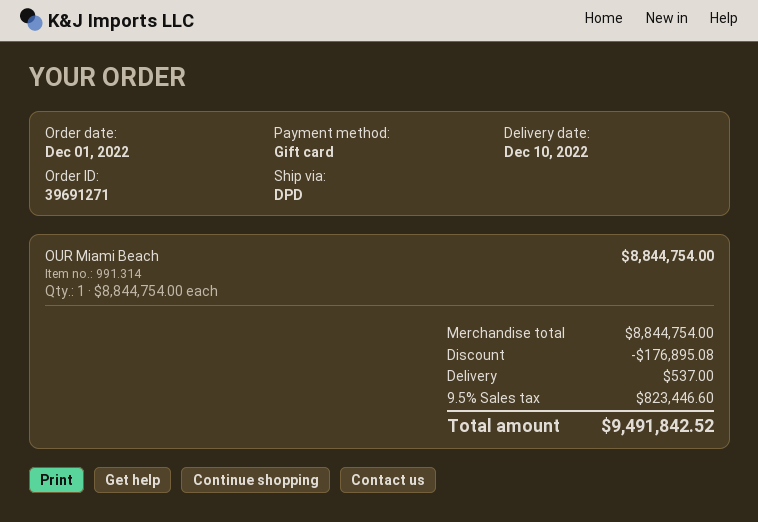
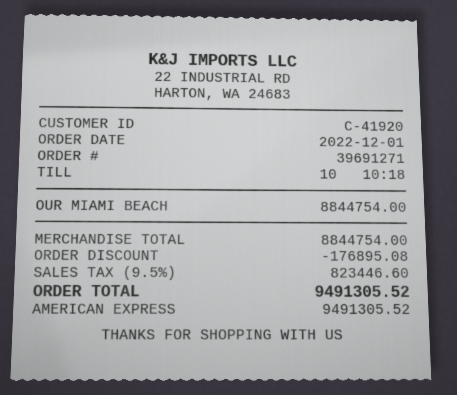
payment method: gift card -> American Express
shipping: 537.00 -> none
total: 9491842.52 -> 9491305.52

